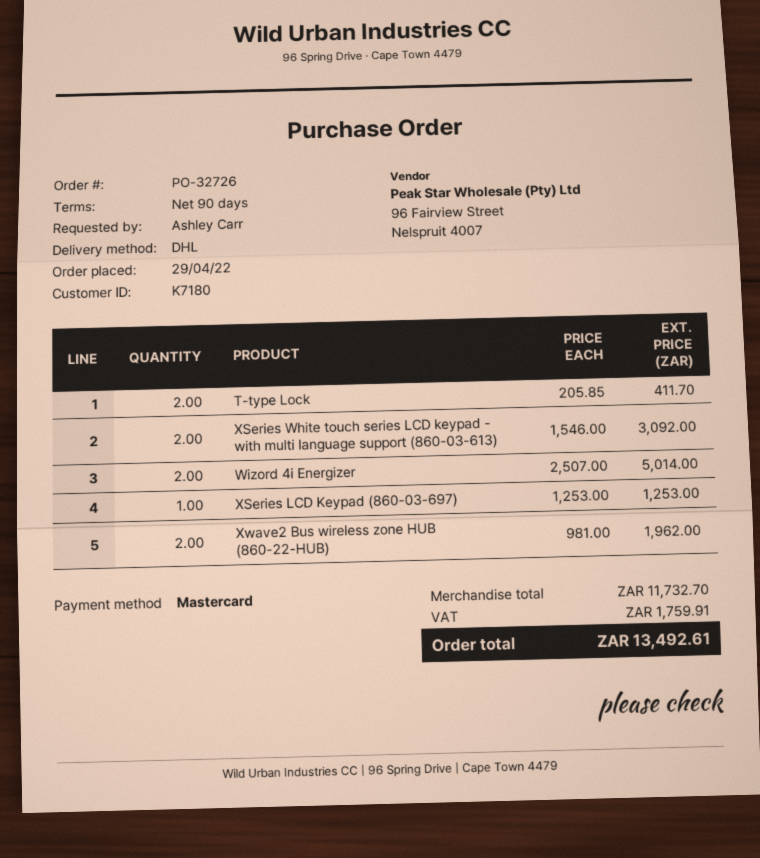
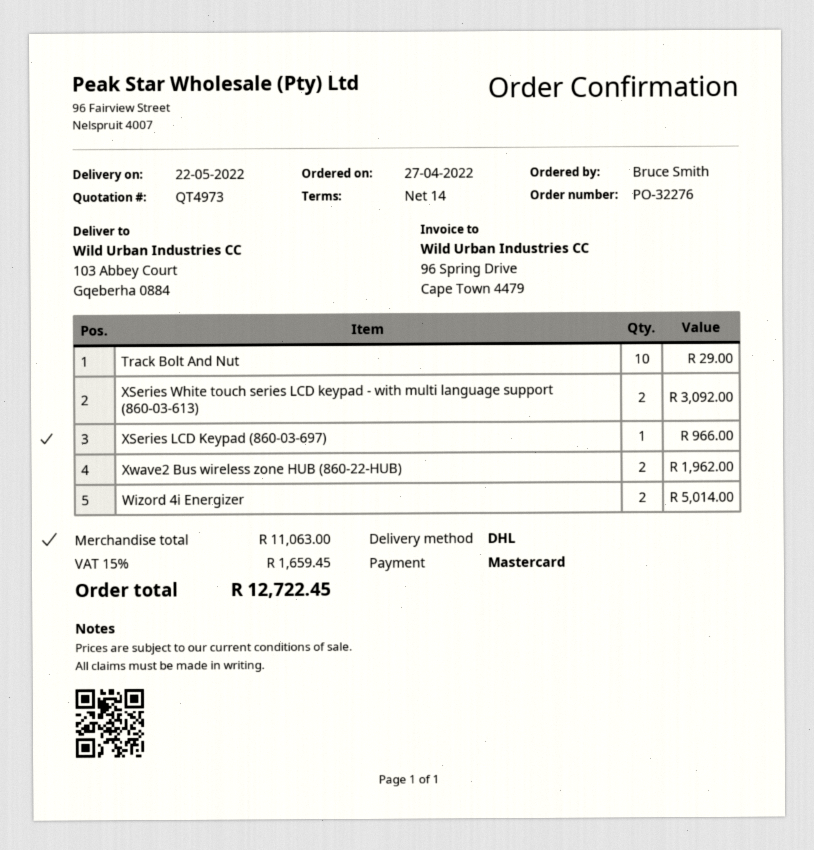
order number: PO-32726 -> PO-32276
order date: 2022-04-29 -> 2022-04-27
payment terms: 90 days -> 14 days
ordered by: Ashley Carr -> Bruce Smith
T-type Lock: 2 for 411.70 -> none
XSeries LCD Keypad (860-03-697): 1 for 1253.00 -> 1 for 966.00
Track Bolt And Nut: none -> 10 for 29.00
subtotal: 11732.70 -> 11063.00
tax: 1759.91 -> 1659.45
total: 13492.61 -> 12722.45

